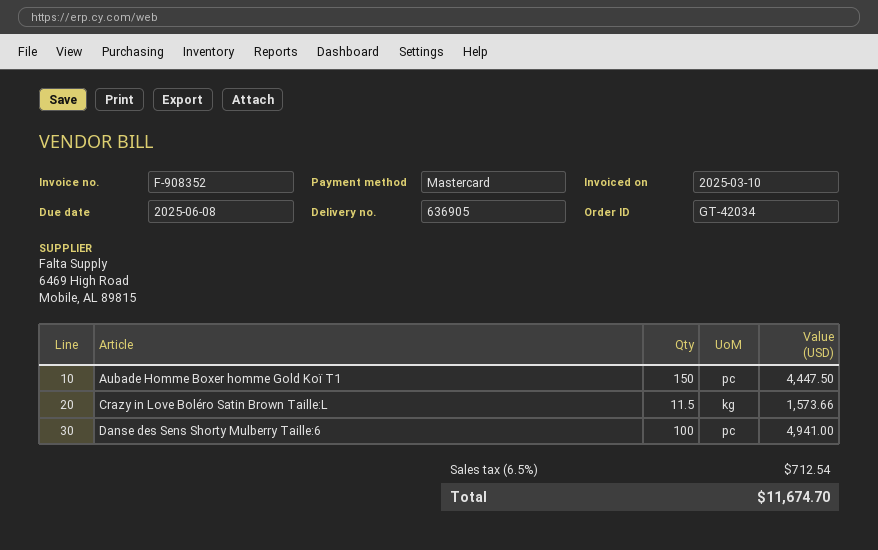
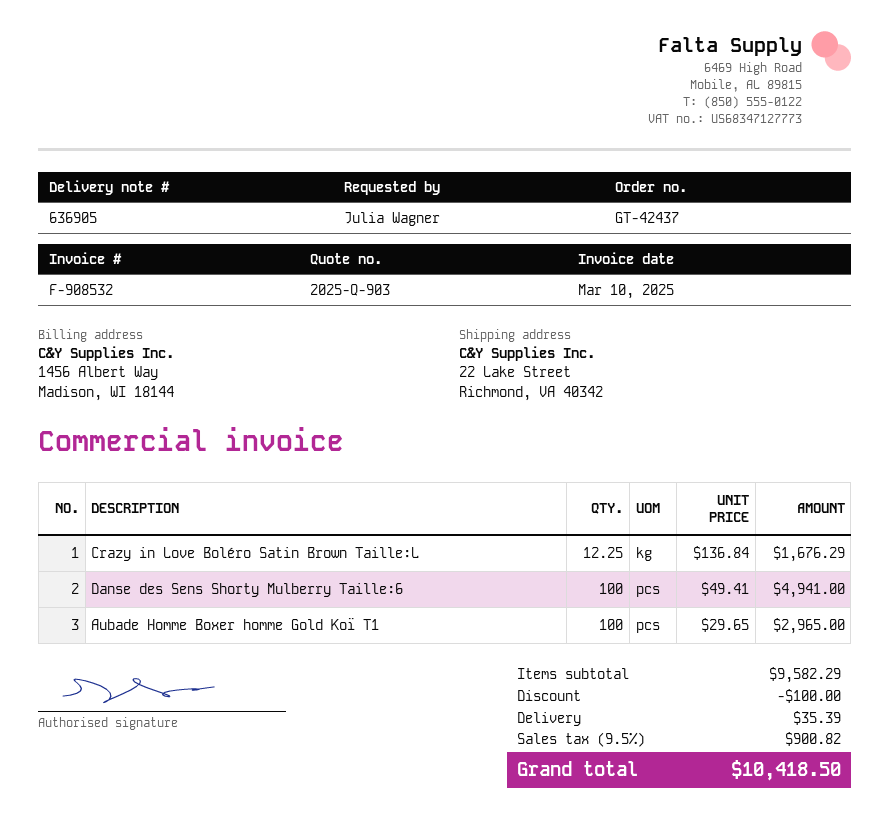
order number: GT-42034 -> GT-42437
invoice number: F-908352 -> F-908532
Aubade Homme Boxer homme Gold Koï T1: 150 for 4447.50 -> 100 for 2965.00
Crazy in Love Boléro Satin Brown Taille:L: 11.5 for 1573.66 -> 12.25 for 1676.29
discount: none -> 100.00
shipping: none -> 35.39
tax: 6.5% = 712.54 -> 9.5% = 900.82
total: 11674.70 -> 10418.50

